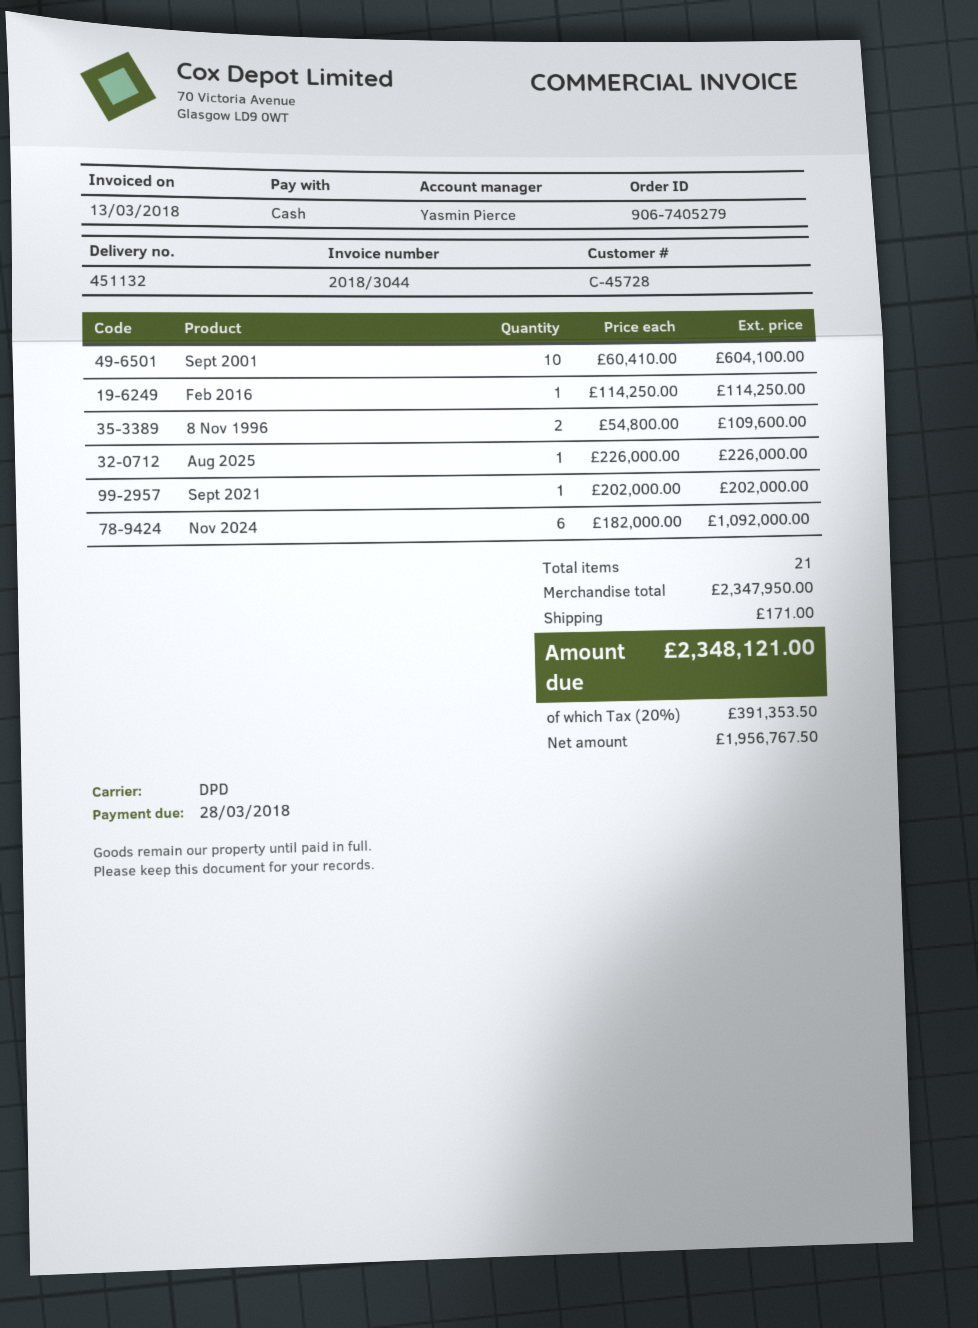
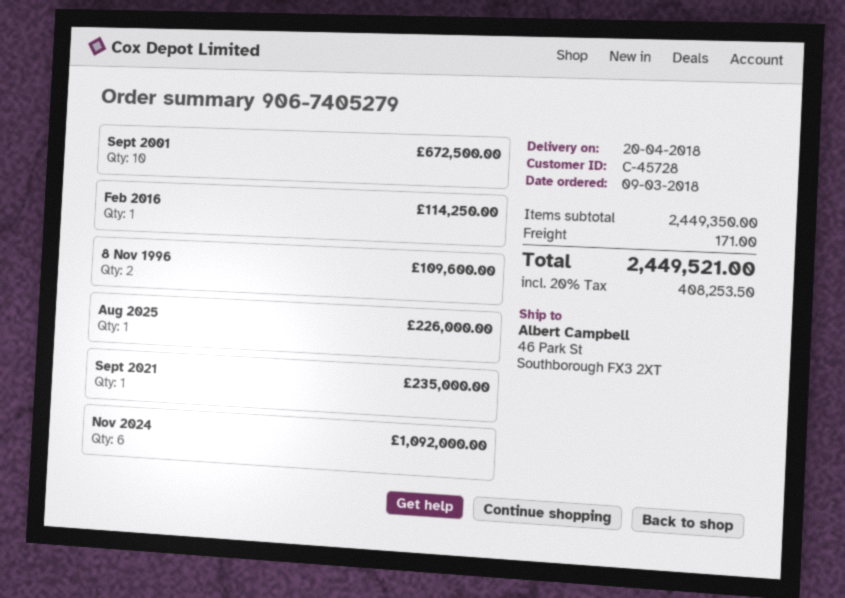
Sept 2001: 10 for 604100.00 -> 10 for 672500.00
Sept 2021: 1 for 202000.00 -> 1 for 235000.00
subtotal: 2347950.00 -> 2449350.00
tax: 20% = 391353.50 -> 20% = 408253.50
total: 2348121.00 -> 2449521.00

